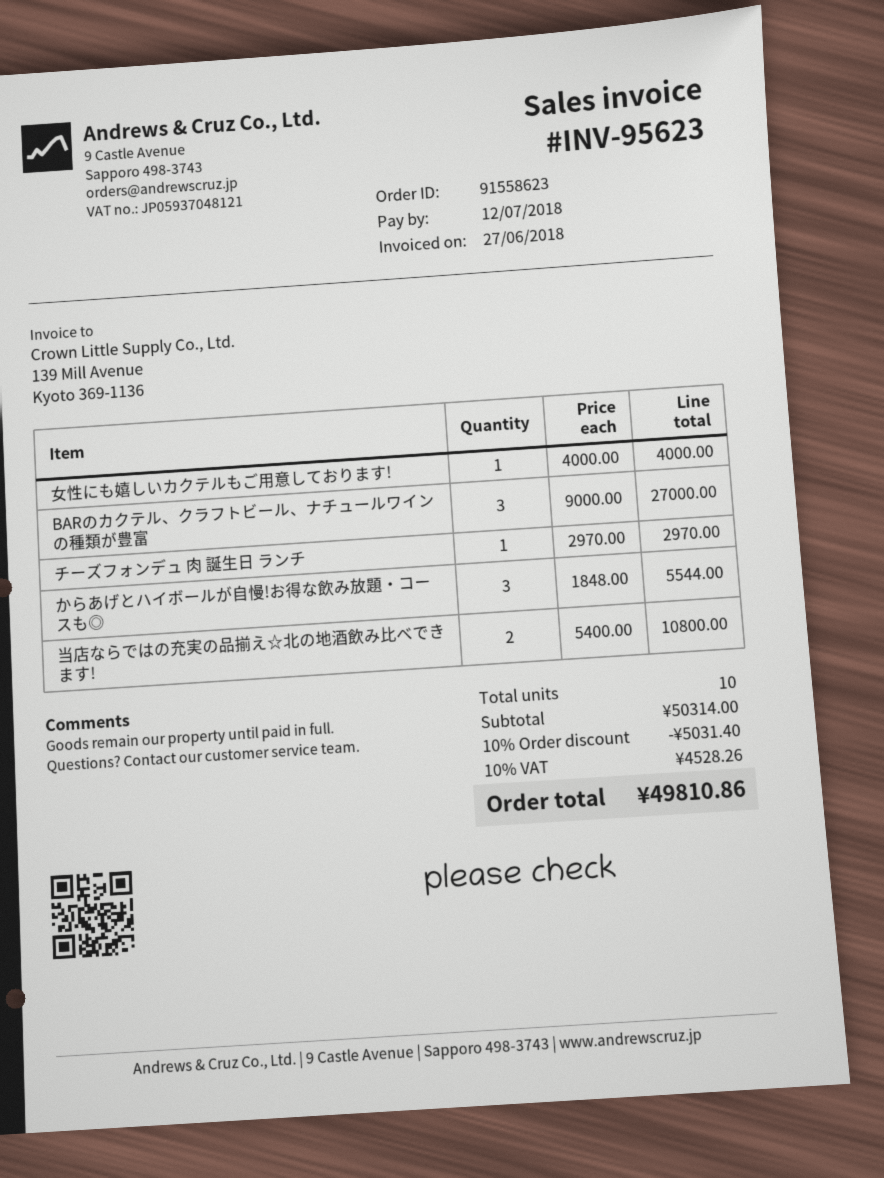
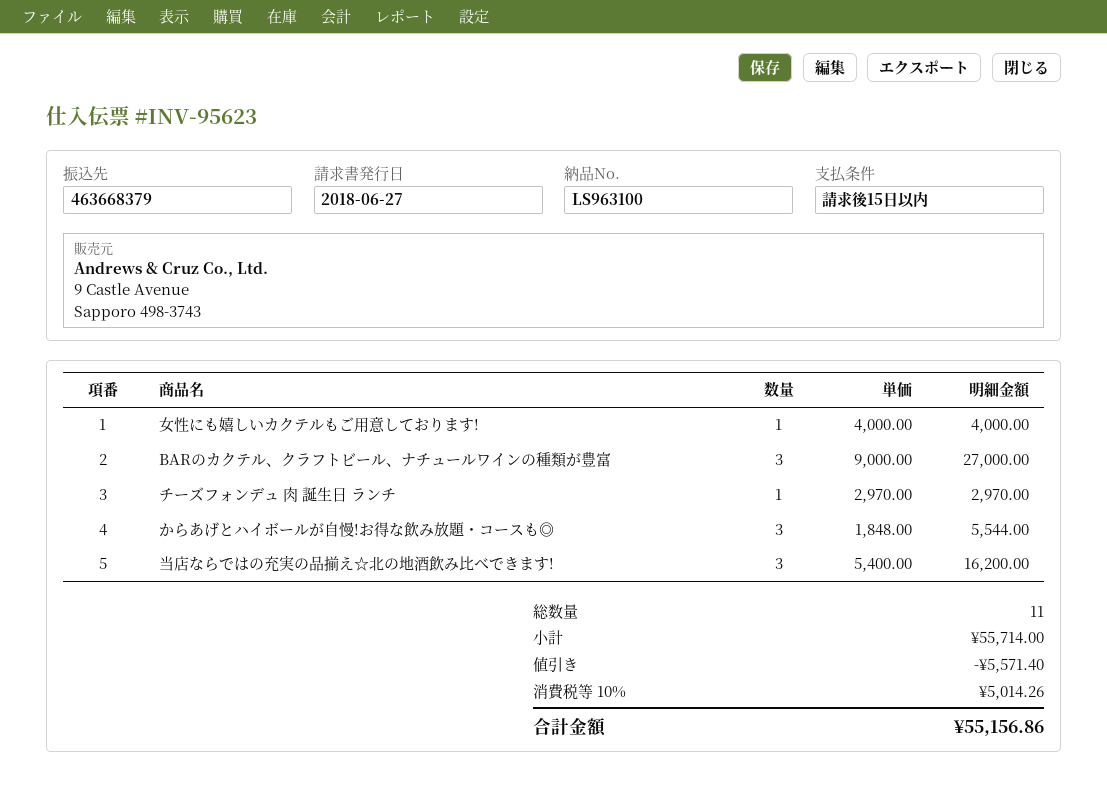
当店ならではの充実の品揃え☆北の地酒飲み比べできます!: 2 x 5400.00 = 10800.00 -> 3 x 5400.00 = 16200.00
total quantity: 10 -> 11
subtotal: 50314.00 -> 55714.00
discount: 5031.40 -> 5571.40
tax: 10% = 4528.26 -> 10% = 5014.26
total: 49810.86 -> 55156.86

